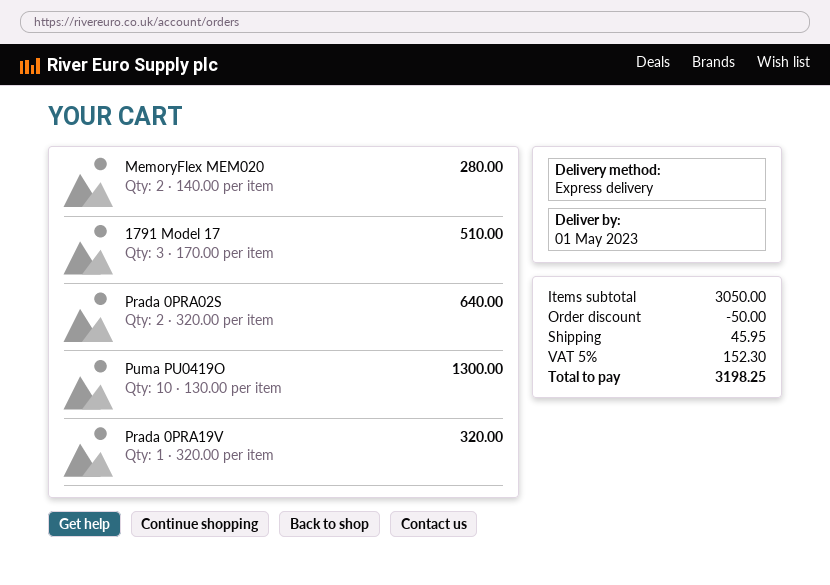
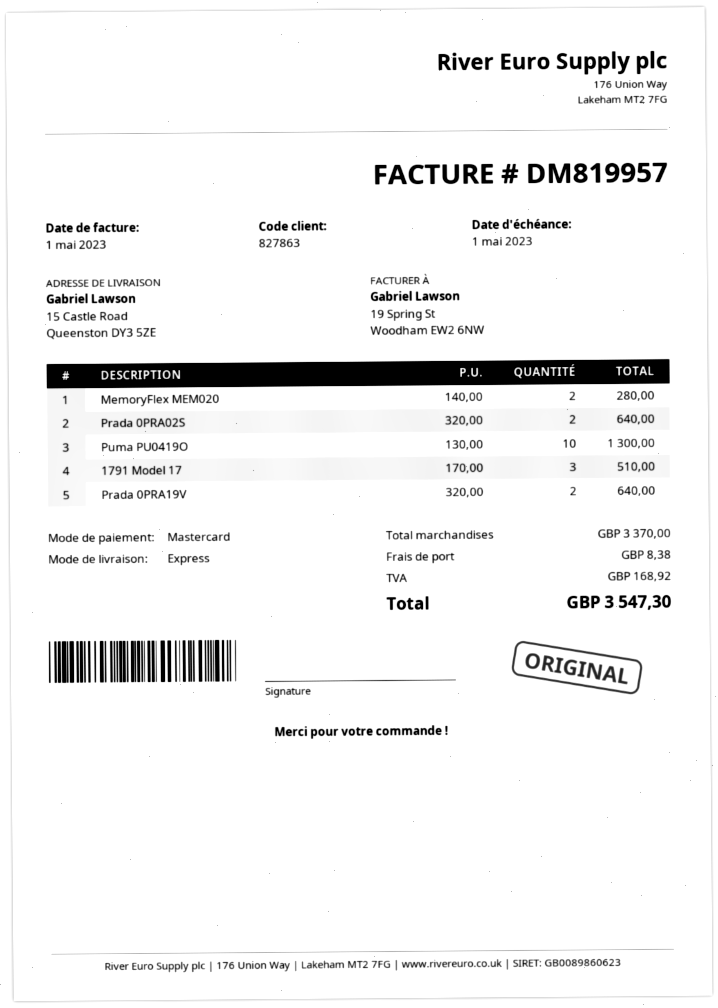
Prada 0PRA19V: 1 x 320.00 = 320.00 -> 2 x 320.00 = 640.00
subtotal: 3050.00 -> 3370.00
discount: 50.00 -> none
shipping: 45.95 -> 8.38
tax: 152.30 -> 168.92
total: 3198.25 -> 3547.30

